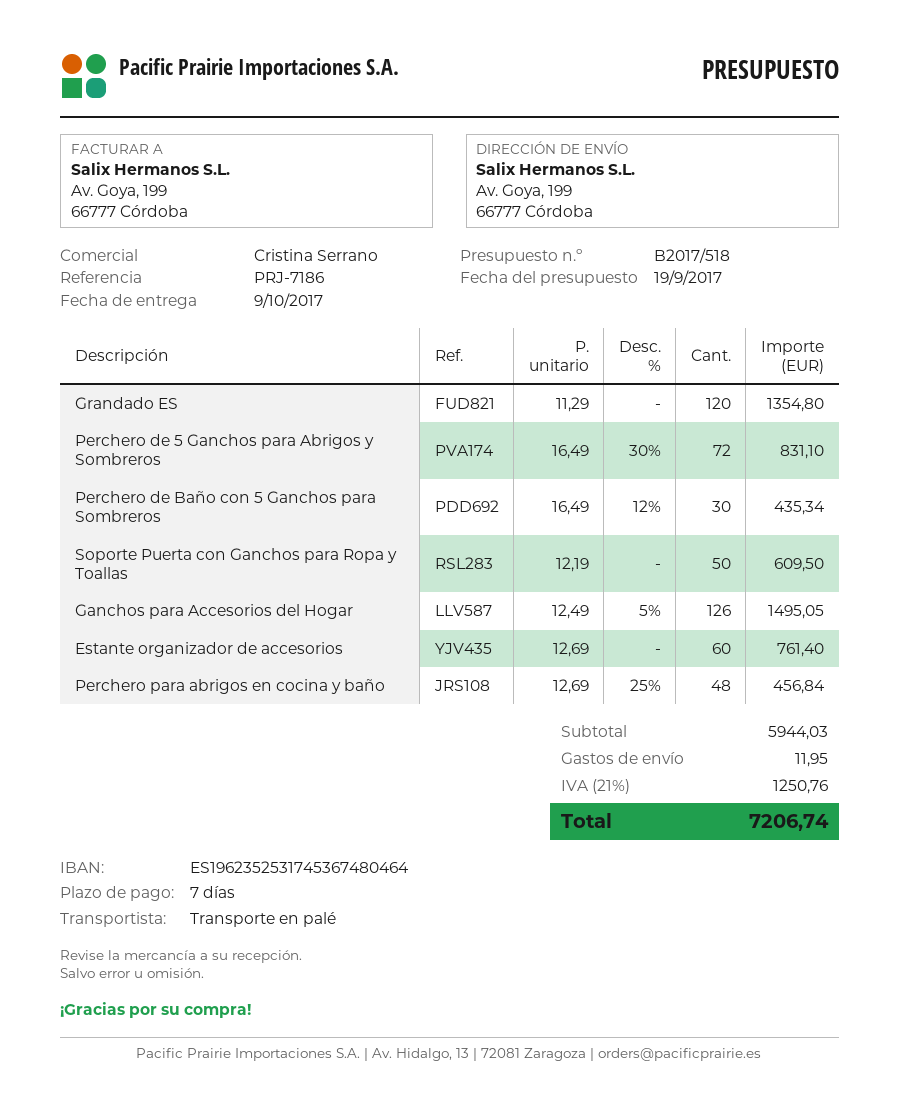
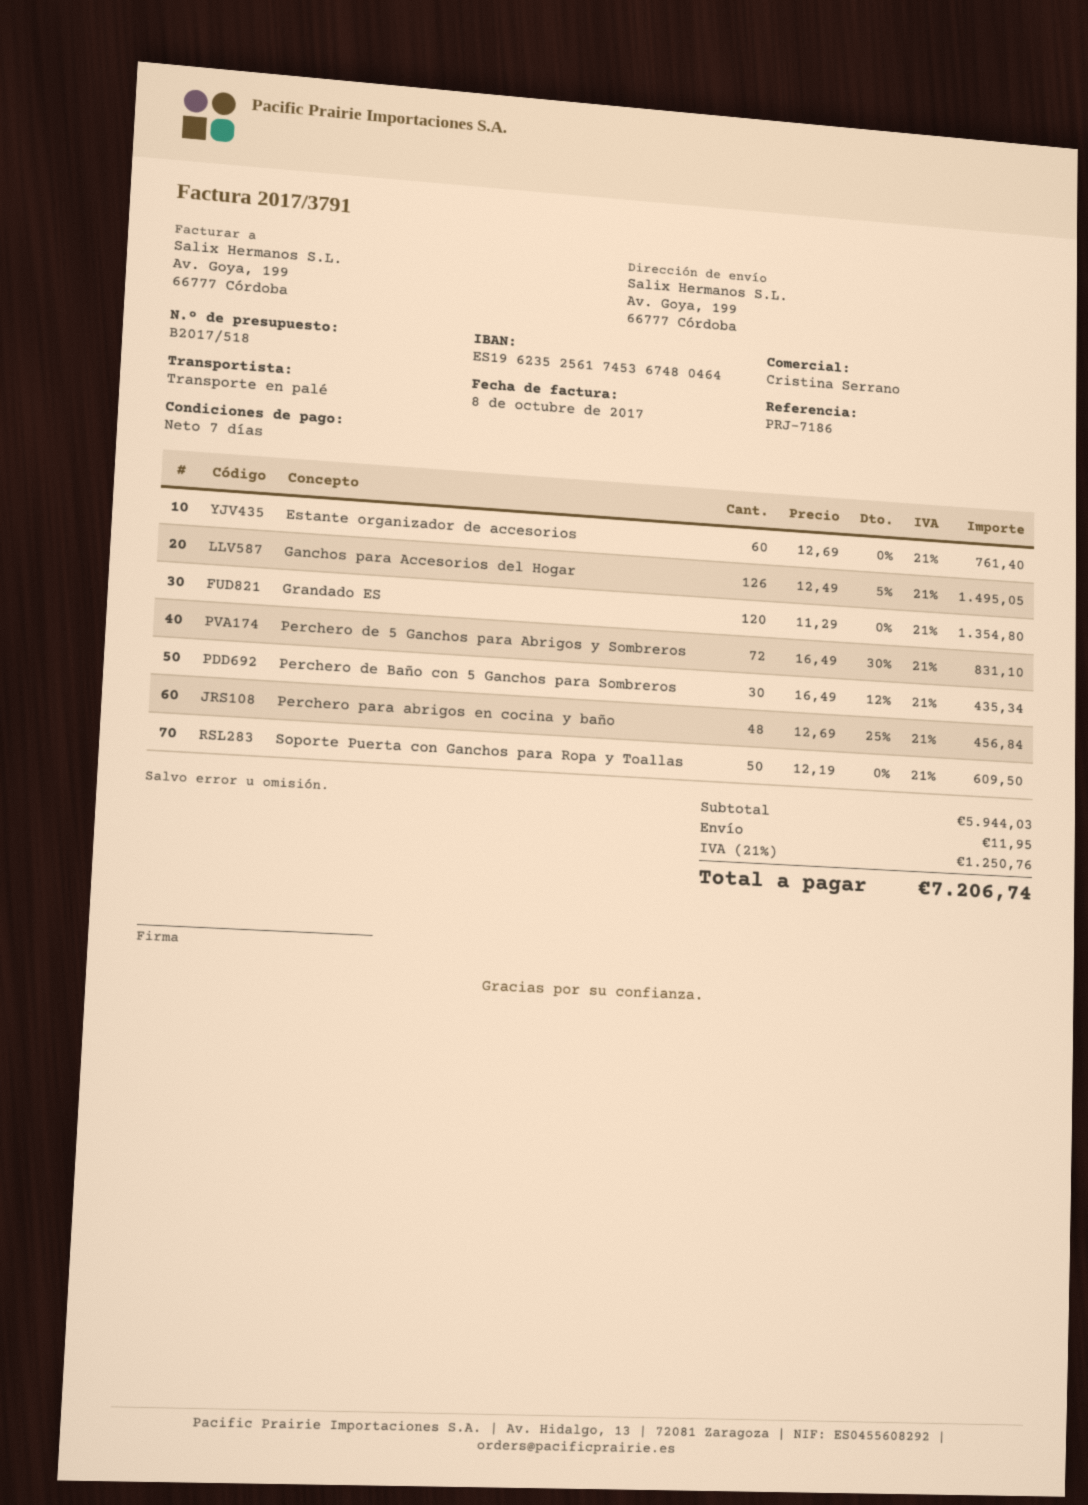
bank account: ES1962352531745367480464 -> ES1962352561745367480464

